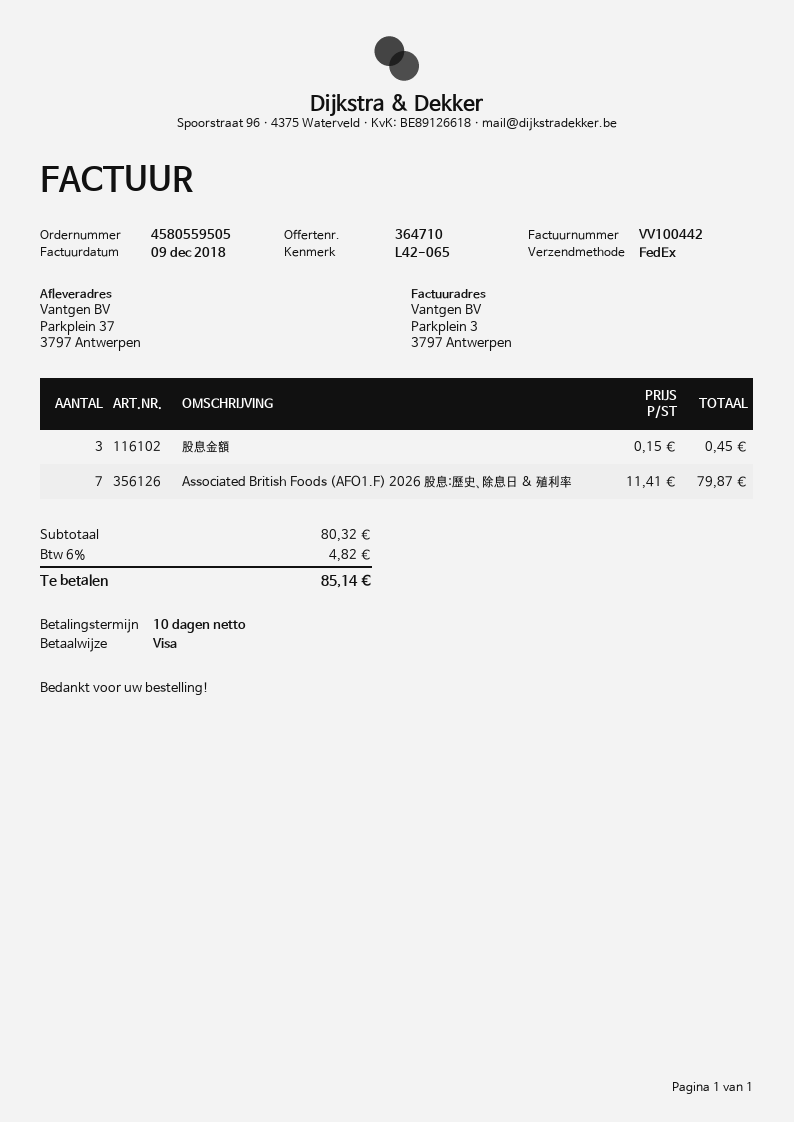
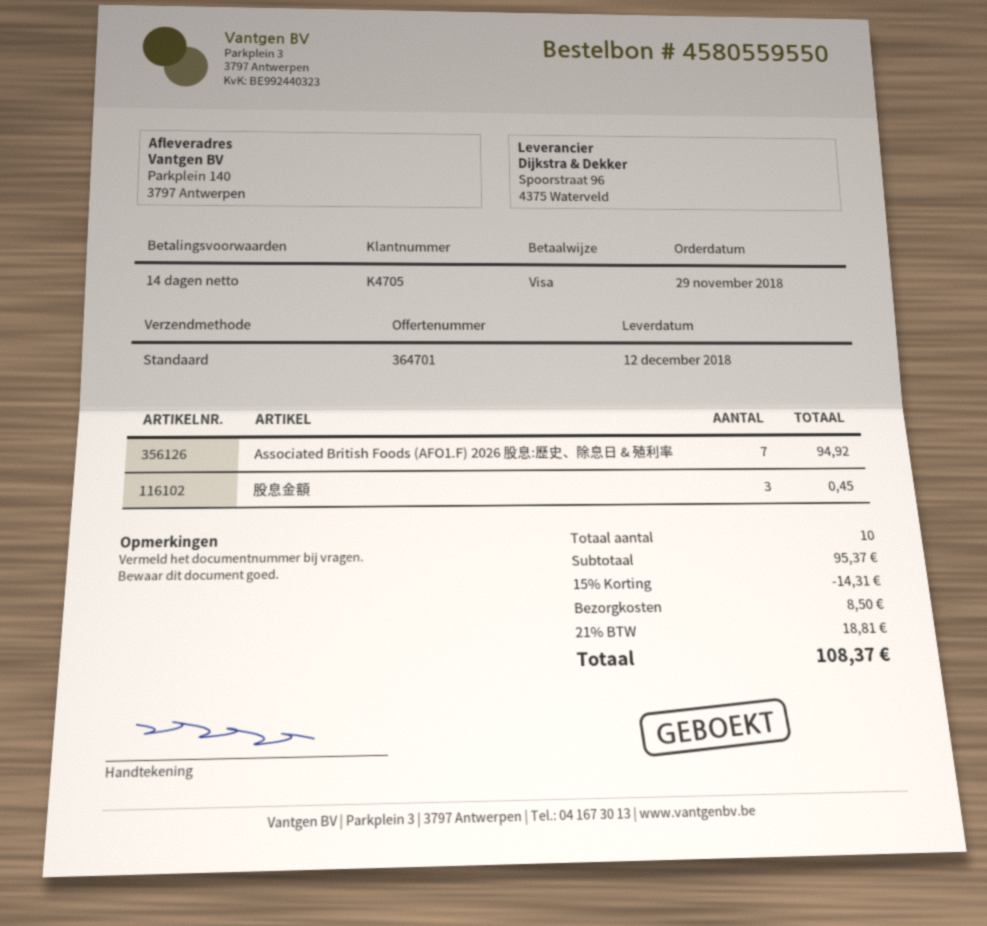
quote number: 364710 -> 364701
order number: 4580559505 -> 4580559550
payment terms: 10 days -> 14 days
shipping method: FedEx -> standard
ship to: Parkplein 37, 3797 Antwerpen -> Parkplein 140, 3797 Antwerpen
Associated British Foods (AFO1.F) 2026 股息:歷史、除息日 & 殖利率: 7 for 79.87 -> 7 for 94.92
subtotal: 80.32 -> 95.37
discount: none -> 15% = 14.31
shipping: none -> 8.50
tax: 6% = 4.82 -> 21% = 18.81
total: 85.14 -> 108.37

